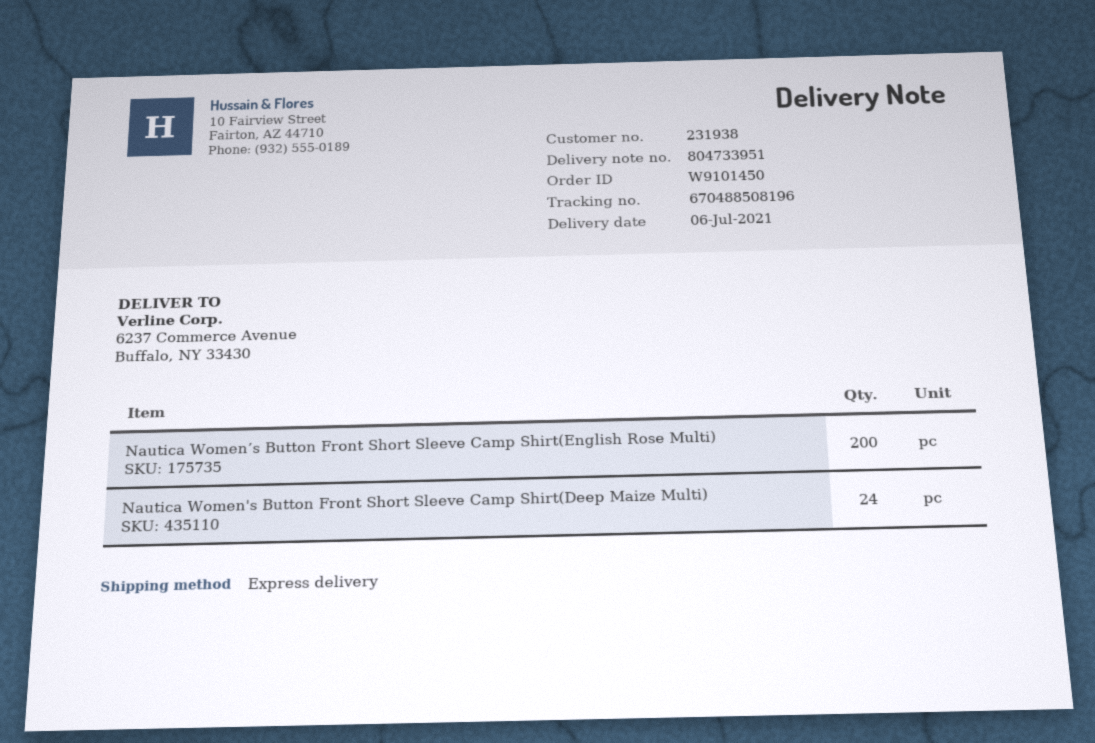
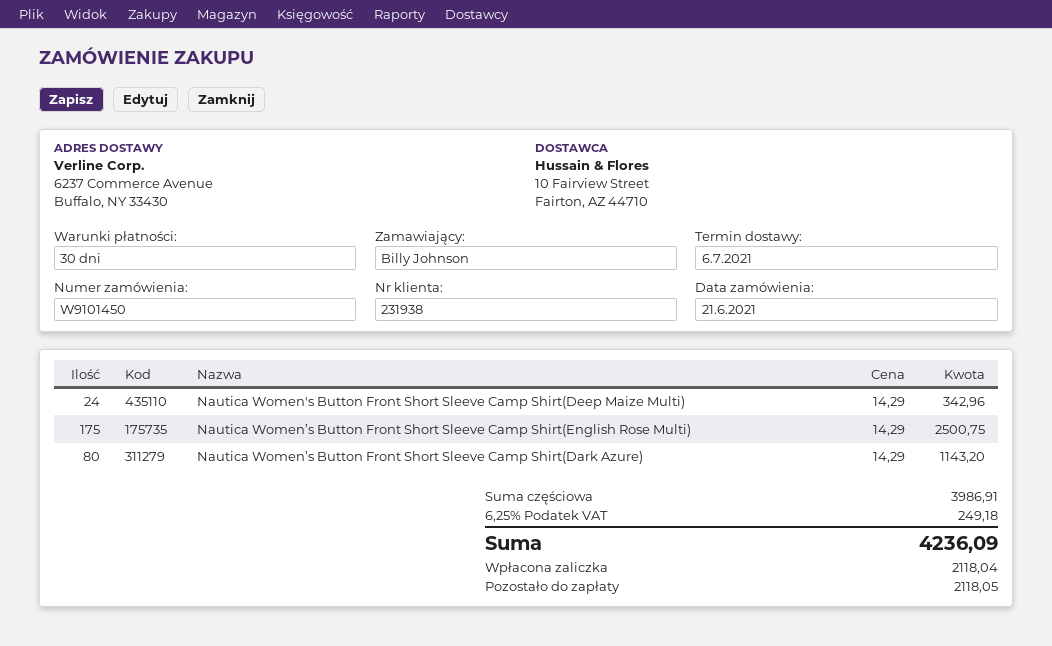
Nautica Women’s Button Front Short Sleeve Camp Shirt(English Rose Multi): 200 -> 175
Nautica Women’s Button Front Short Sleeve Camp Shirt(Dark Azure): none -> 80

